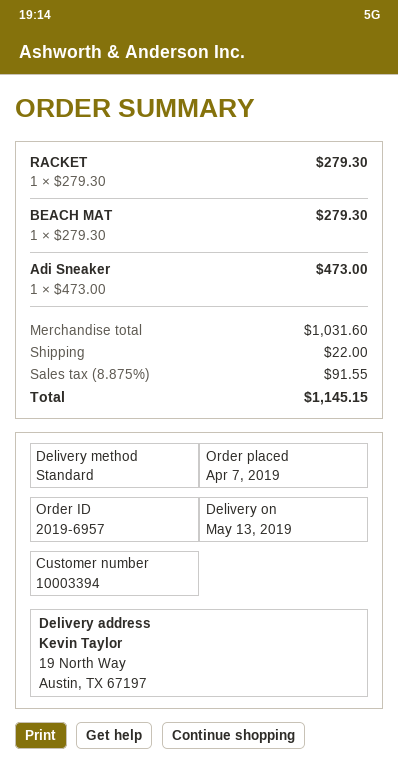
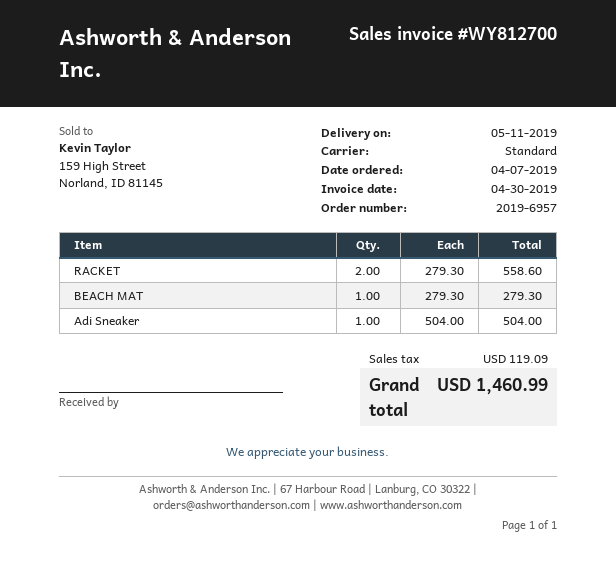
delivery date: 2019-05-13 -> 2019-05-11
RACKET: 1 x 279.30 = 279.30 -> 2 x 279.30 = 558.60
Adi Sneaker: 1 x 473.00 = 473.00 -> 1 x 504.00 = 504.00
shipping: 22.00 -> none
tax: 91.55 -> 119.09
total: 1145.15 -> 1460.99

